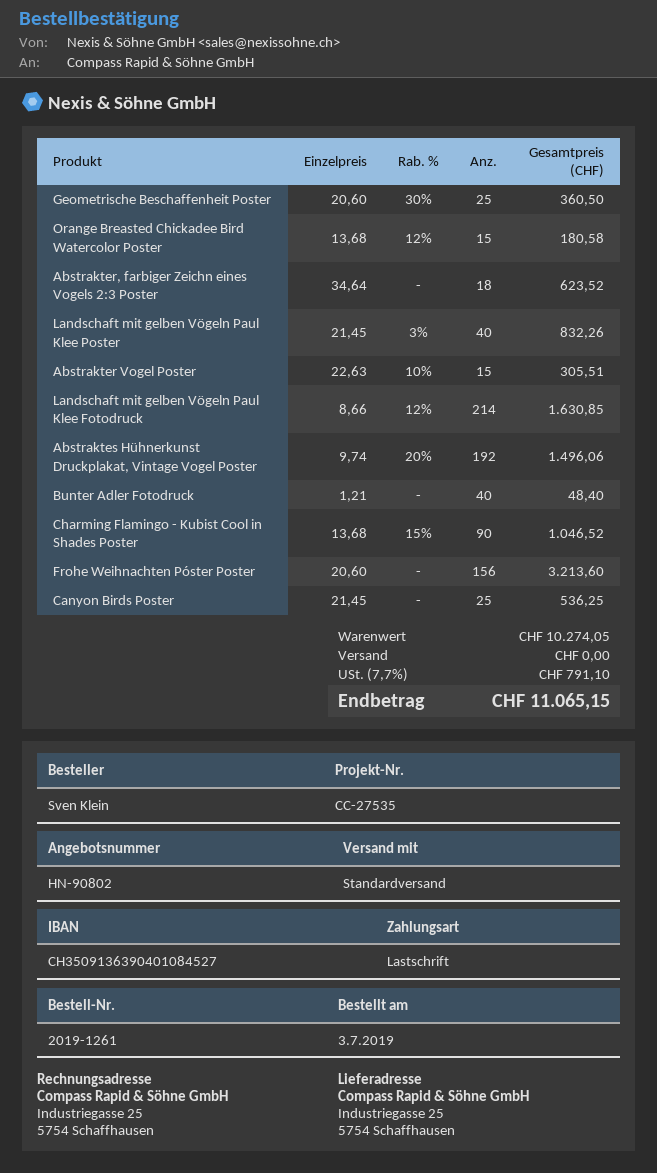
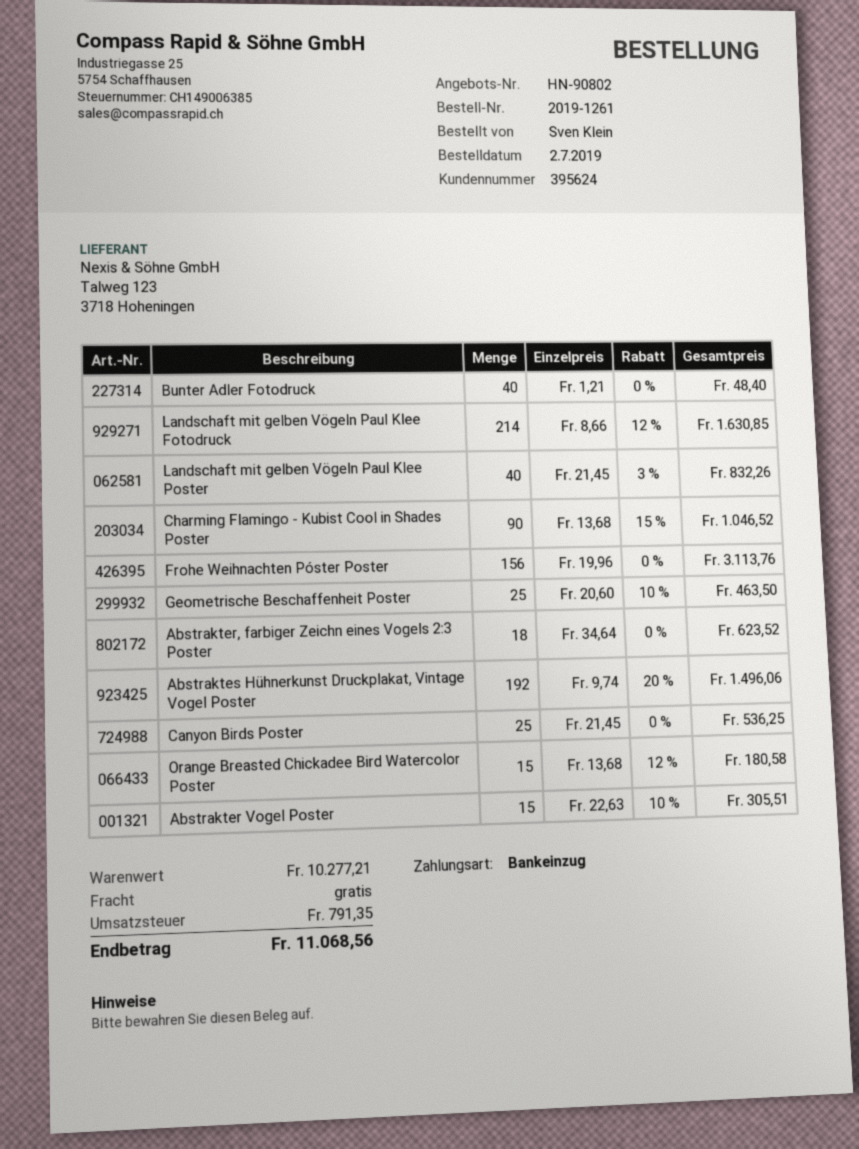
order date: 2019-07-03 -> 2019-07-02
Geometrische Beschaffenheit Poster: 25 x 20.60 - 30% = 360.50 -> 25 x 20.60 - 10% = 463.50
Frohe Weihnachten Póster Poster: 156 x 20.60 = 3213.60 -> 156 x 19.96 = 3113.76
subtotal: 10274.05 -> 10277.21
tax: 791.10 -> 791.35
total: 11065.15 -> 11068.56

